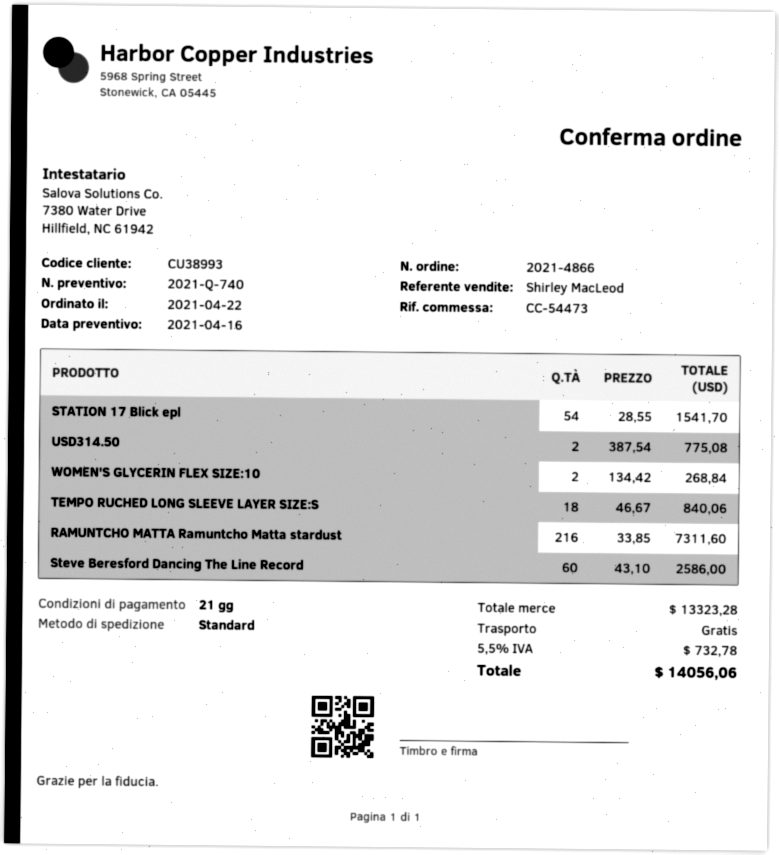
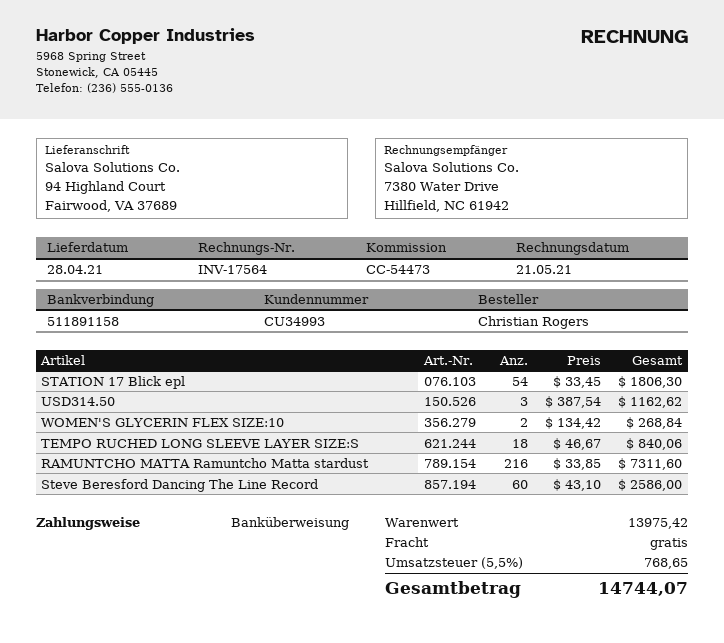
customer number: CU38993 -> CU34993
STATION 17 Blick epl: 54 x 28.55 = 1541.70 -> 54 x 33.45 = 1806.30
USD314.50: 2 x 387.54 = 775.08 -> 3 x 387.54 = 1162.62
subtotal: 13323.28 -> 13975.42
tax: 5.5% = 732.78 -> 5.5% = 768.65
total: 14056.06 -> 14744.07

